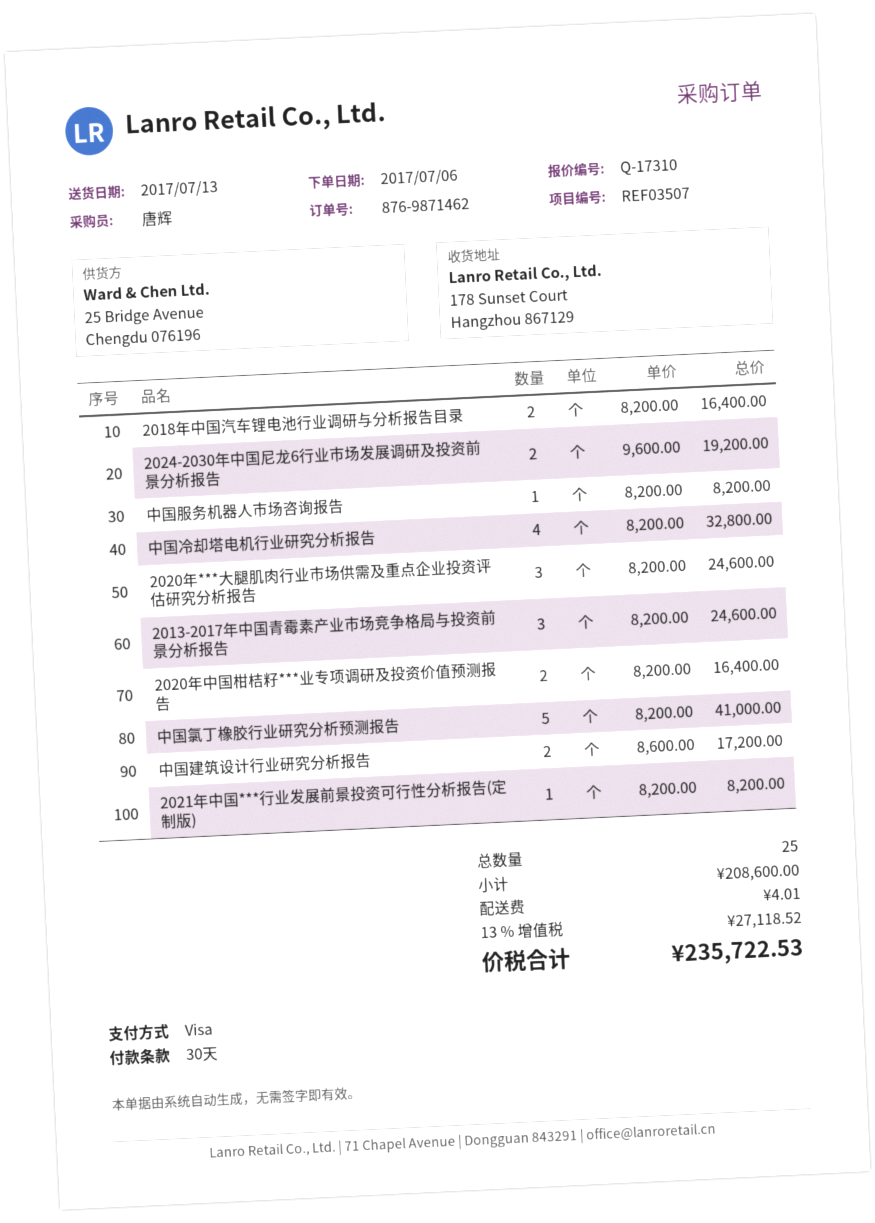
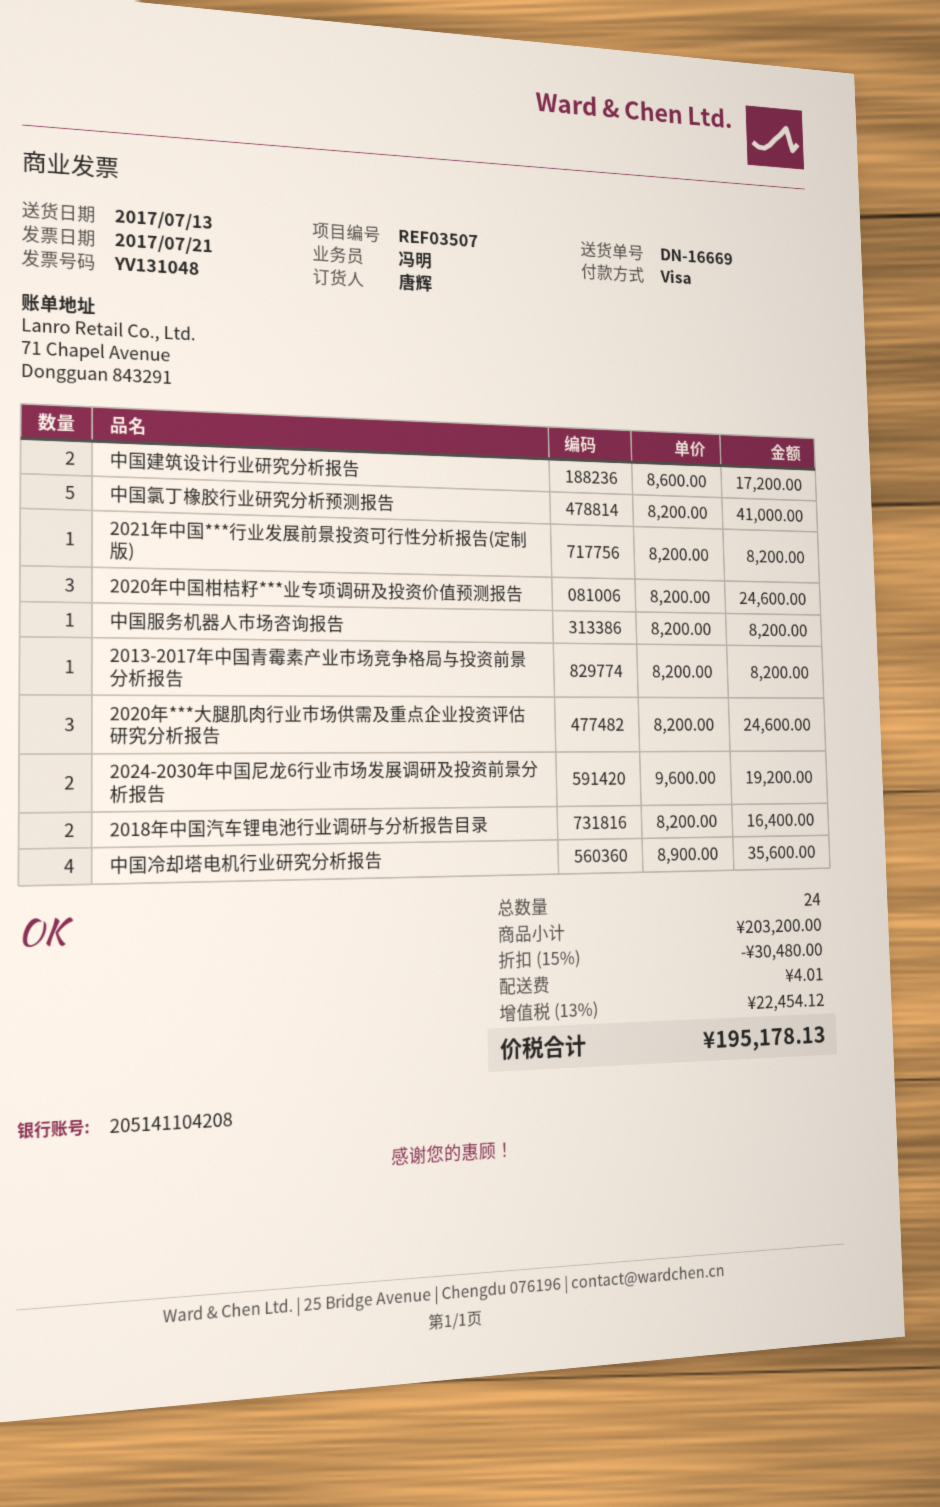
中国冷却塔电机行业研究分析报告: 4 x 8200.00 = 32800.00 -> 4 x 8900.00 = 35600.00
2013-2017年中国青霉素产业市场竞争格局与投资前景分析报告: 3 x 8200.00 = 24600.00 -> 1 x 8200.00 = 8200.00
2020年中国柑桔籽***业专项调研及投资价值预测报告: 2 x 8200.00 = 16400.00 -> 3 x 8200.00 = 24600.00
total quantity: 25 -> 24
subtotal: 208600.00 -> 203200.00
discount: none -> 15% = 30480.00
tax: 13% = 27118.52 -> 13% = 22454.12
total: 235722.53 -> 195178.13

